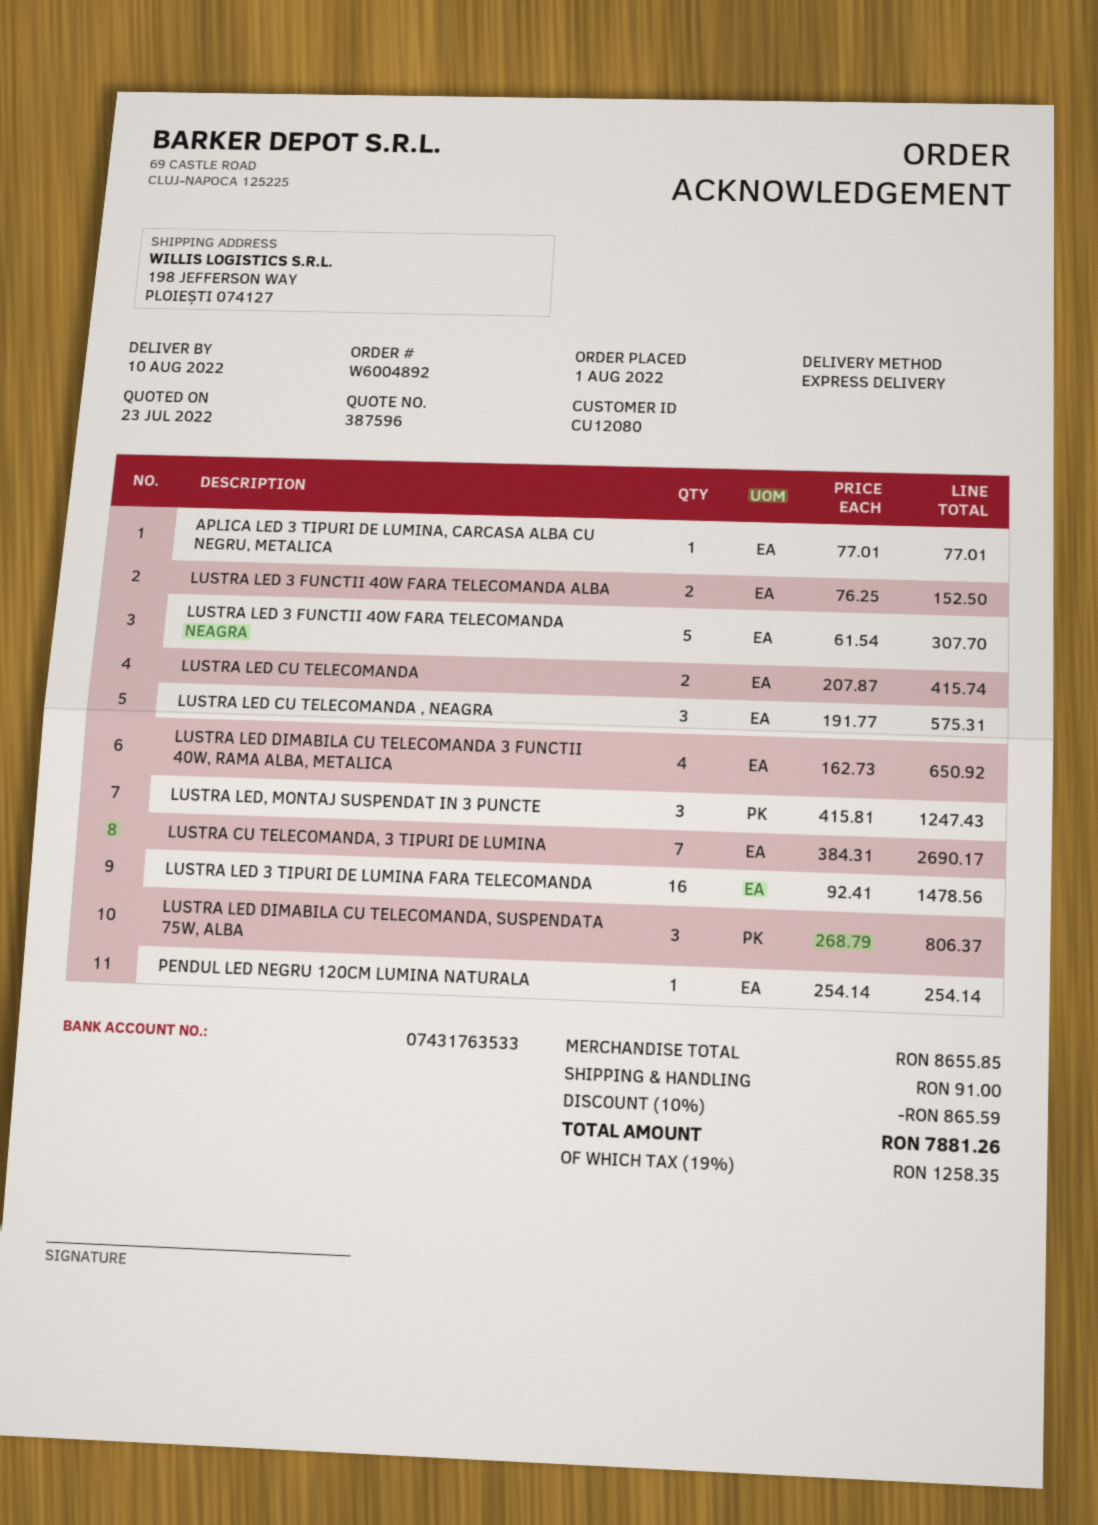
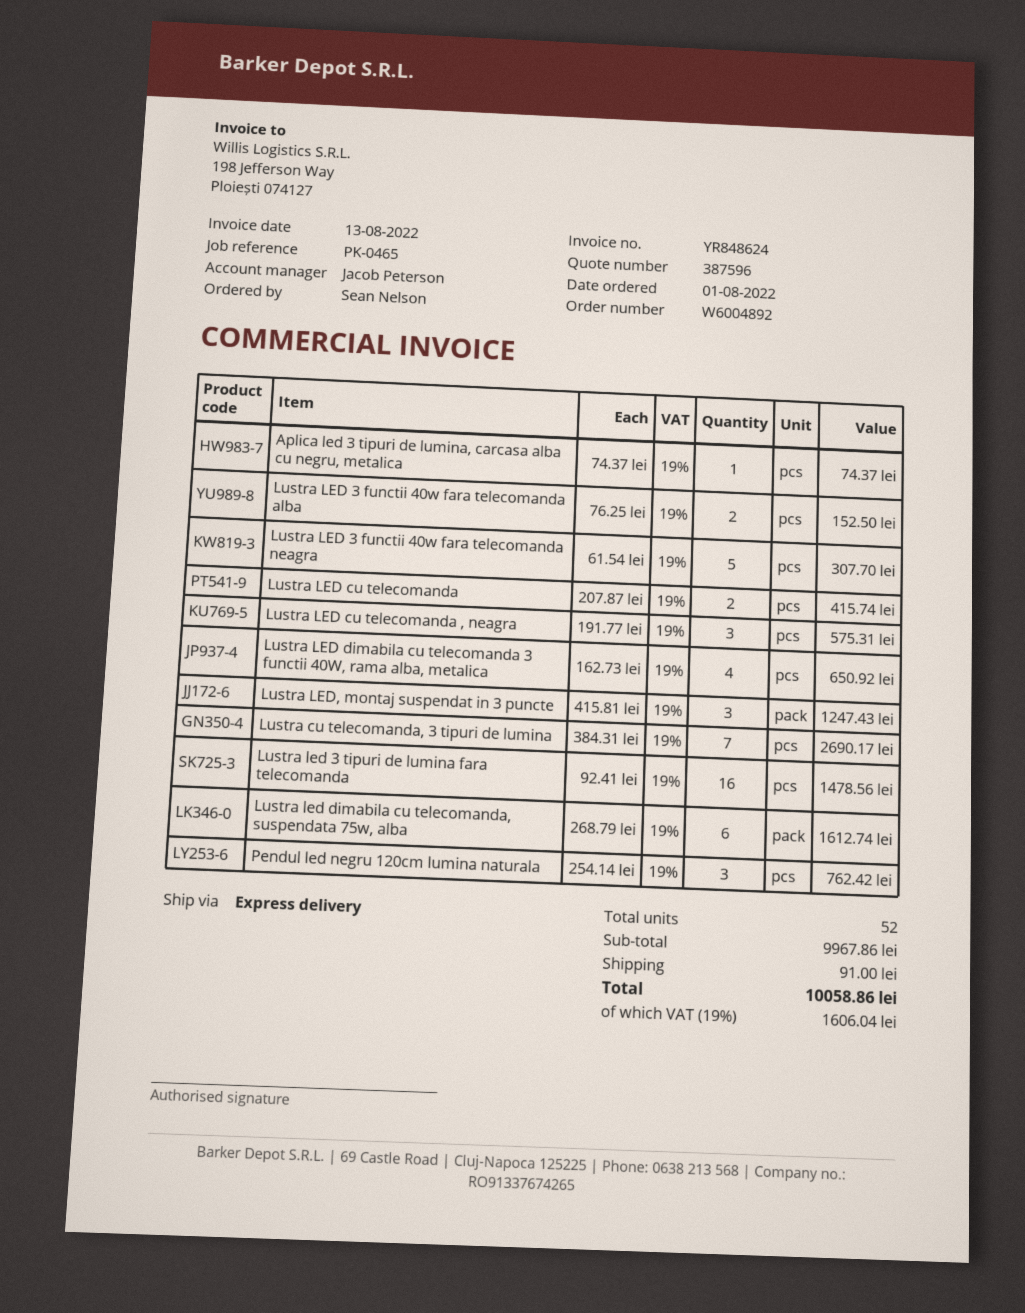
APLICA LED 3 TIPURI DE LUMINA, CARCASA ALBA CU NEGRU, METALICA: 1 x 77.01 = 77.01 -> 1 x 74.37 = 74.37
LUSTRA LED DIMABILA CU TELECOMANDA, SUSPENDATA 75W, ALBA: 3 x 268.79 = 806.37 -> 6 x 268.79 = 1612.74
PENDUL LED NEGRU 120CM LUMINA NATURALA: 1 x 254.14 = 254.14 -> 3 x 254.14 = 762.42
subtotal: 8655.85 -> 9967.86
discount: 10% = 865.59 -> none
tax: 19% = 1258.35 -> 19% = 1606.04
total: 7881.26 -> 10058.86

